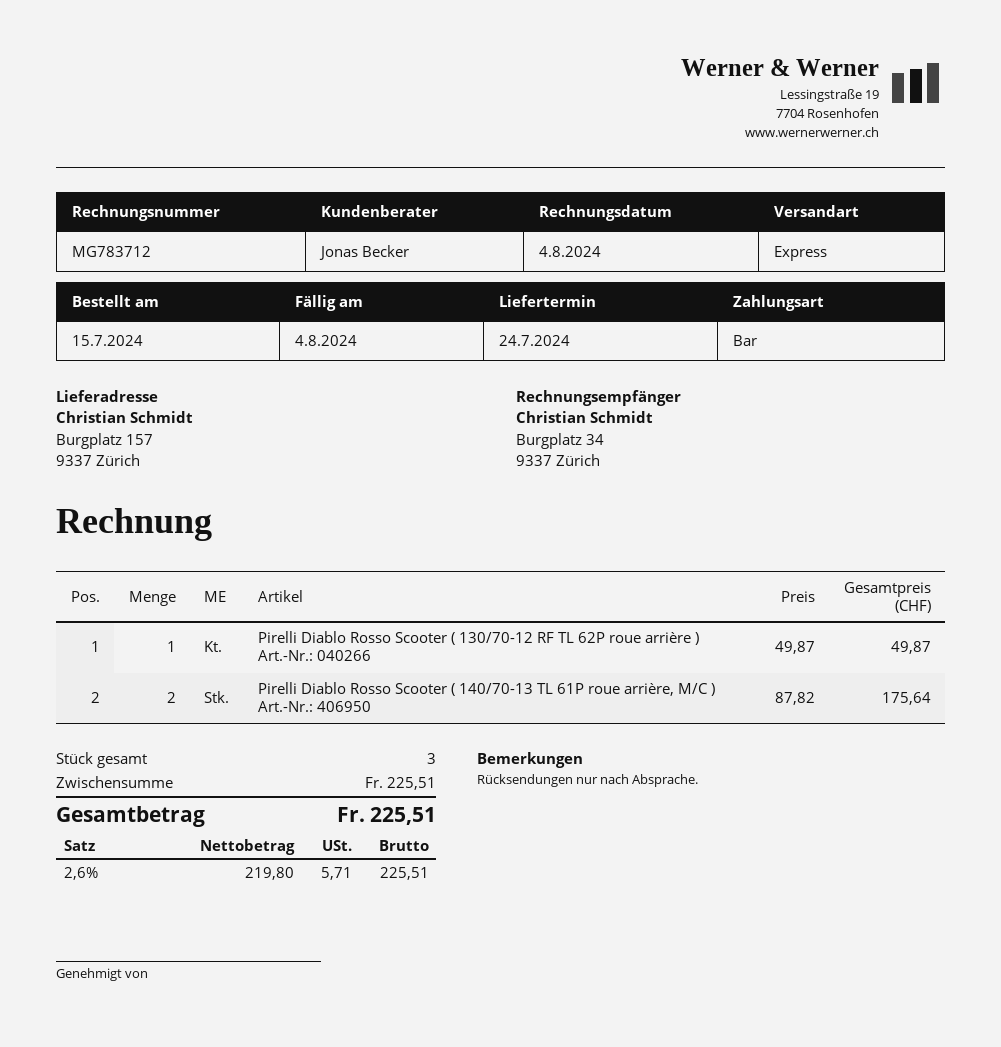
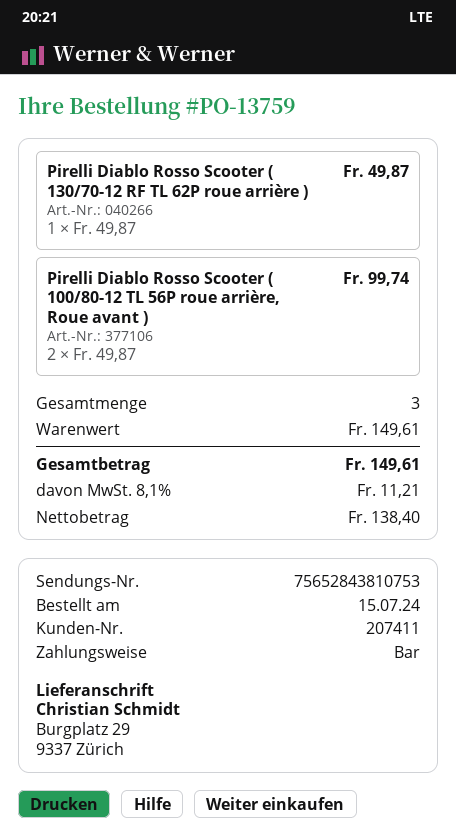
ship to: Burgplatz 157, 9337 Zürich -> Burgplatz 29, 9337 Zürich
Pirelli Diablo Rosso Scooter ( 140/70-13 TL 61P roue arrière, M/C ): 2 x 87.82 = 175.64 -> none
Pirelli Diablo Rosso Scooter ( 100/80-12 TL 56P roue arrière, Roue avant ): none -> 2 x 49.87 = 99.74
subtotal: 225.51 -> 149.61
net: 219.80 -> 138.40
tax: 2.6% = 5.71 -> 8.1% = 11.21
total: 225.51 -> 149.61

